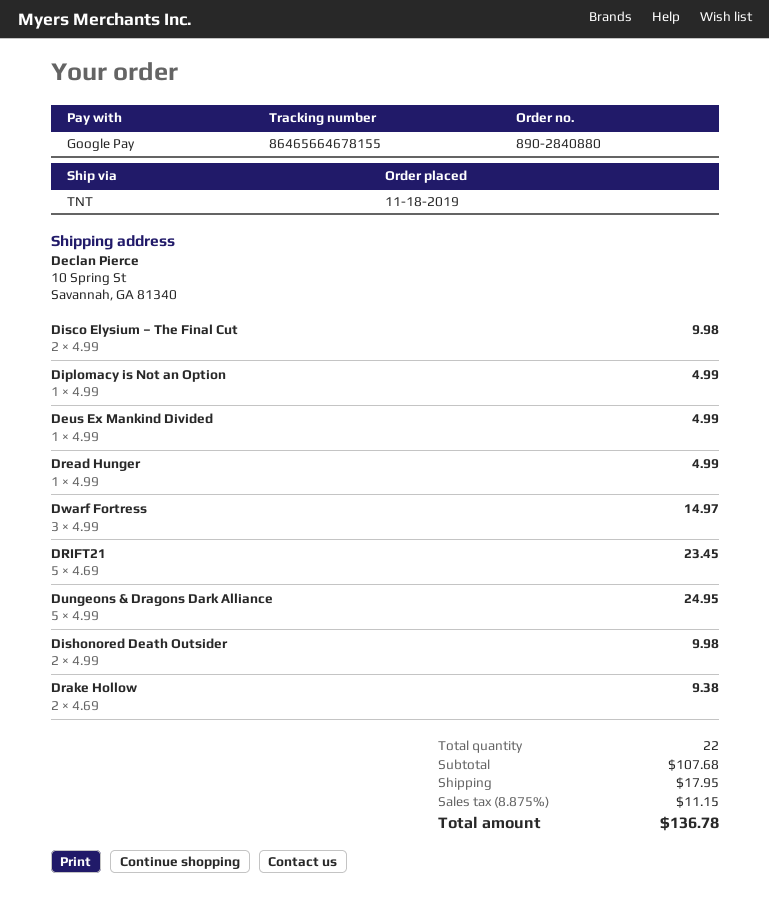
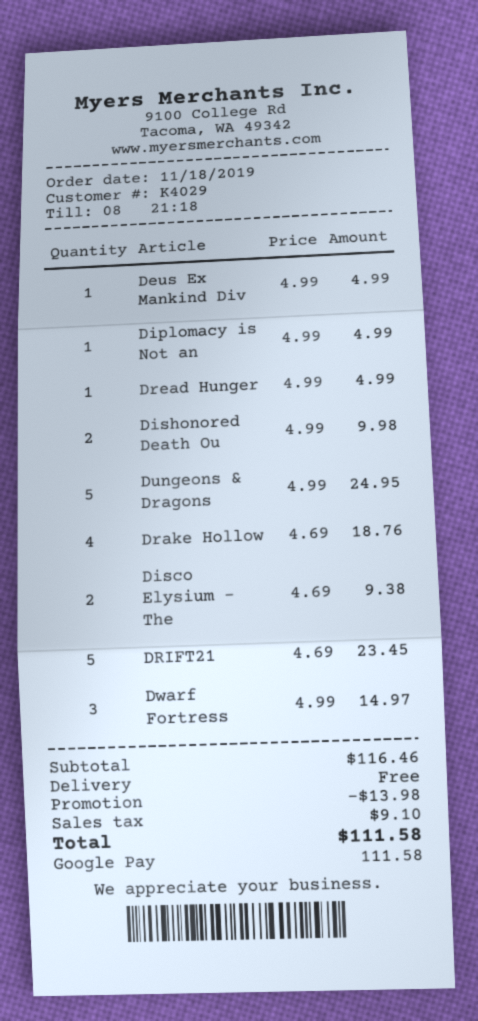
Disco Elysium – The Final Cut: 2 x 4.99 = 9.98 -> 2 x 4.69 = 9.38
Drake Hollow: 2 x 4.69 = 9.38 -> 4 x 4.69 = 18.76
subtotal: 107.68 -> 116.46
discount: none -> 13.98
shipping: 17.95 -> 0.00
tax: 11.15 -> 9.10
total: 136.78 -> 111.58

